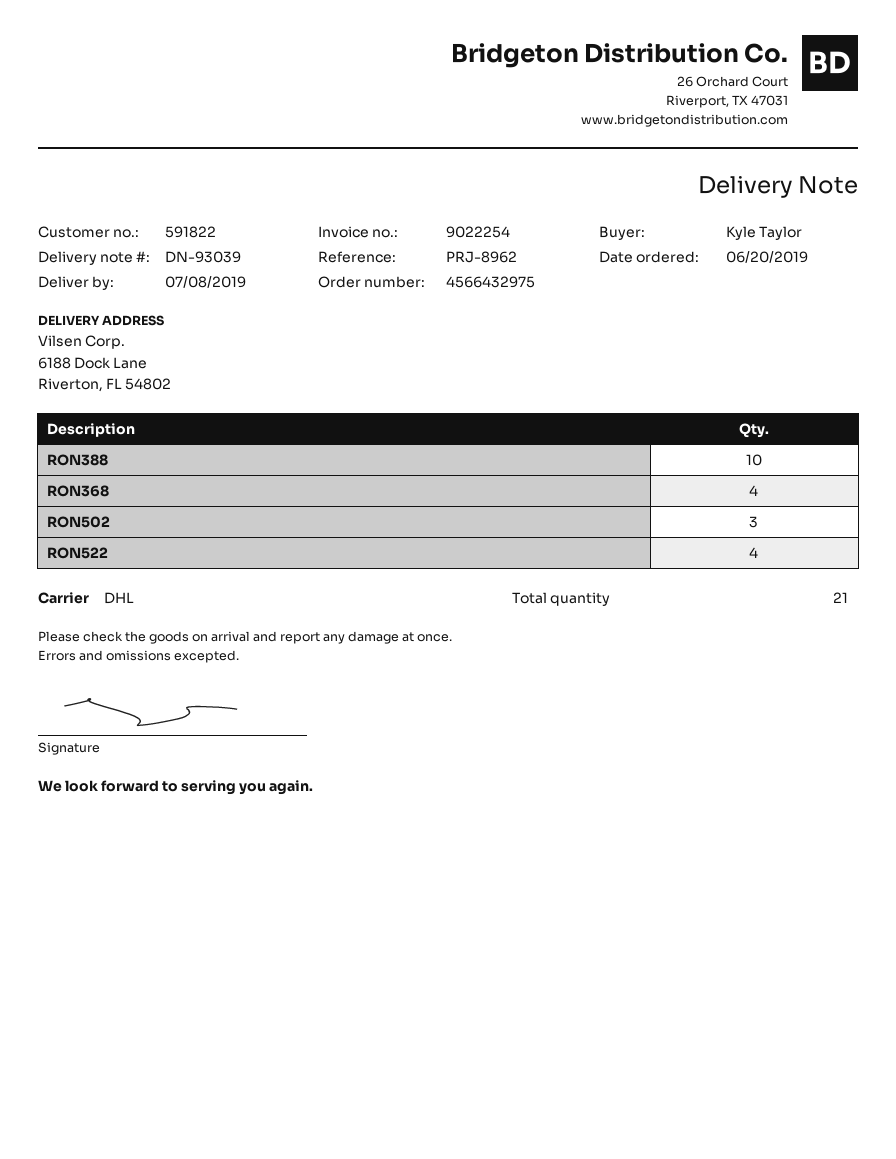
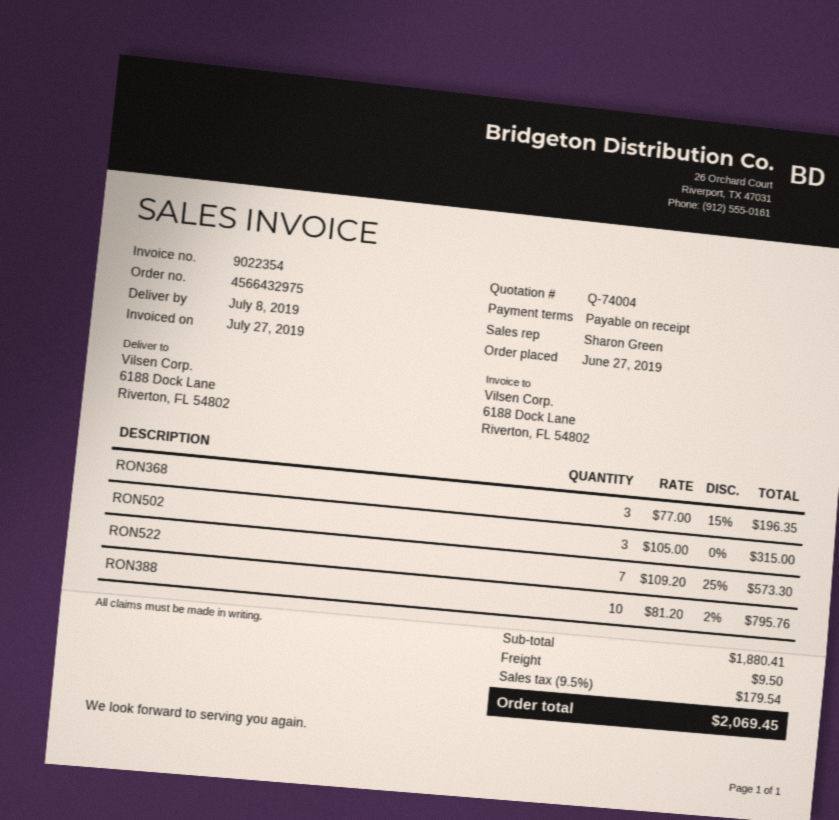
order date: 2019-06-20 -> 2019-06-27
invoice number: 9022254 -> 9022354
RON368: 4 -> 3
RON522: 4 -> 7

